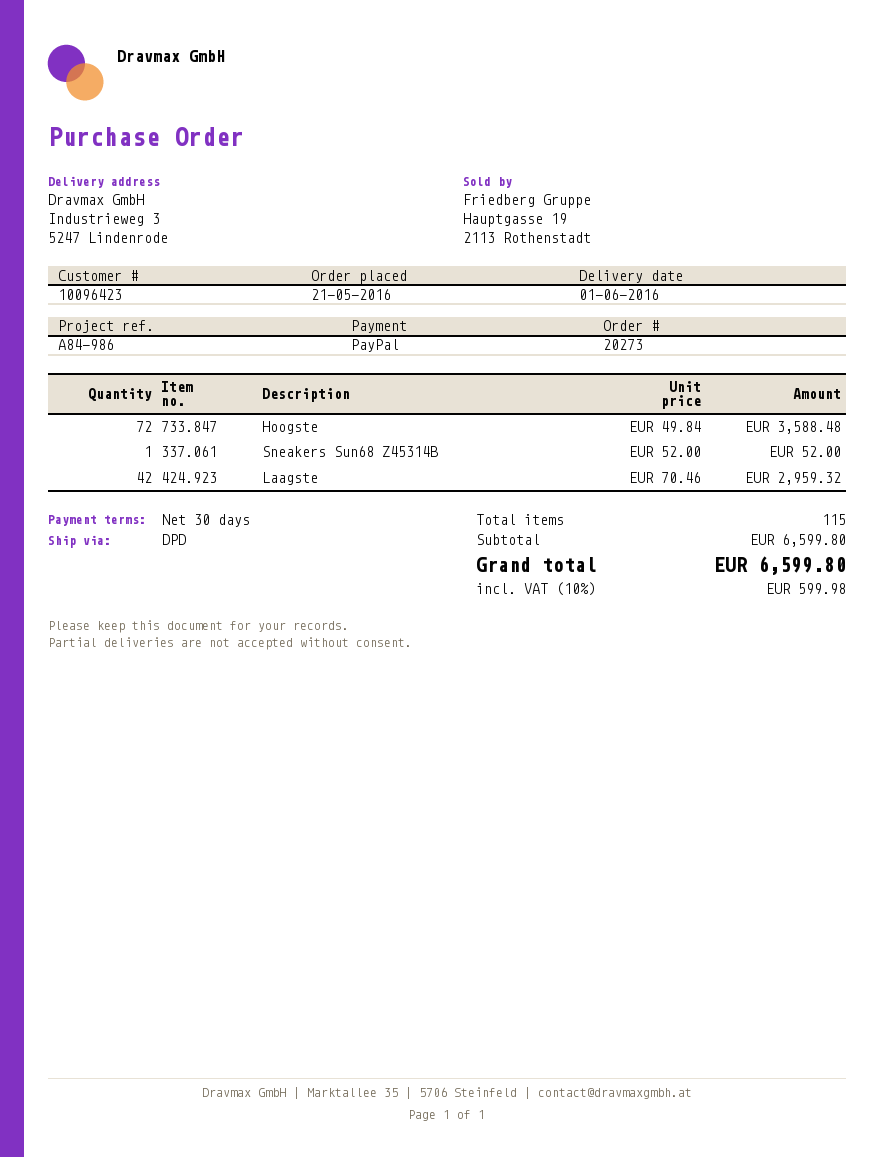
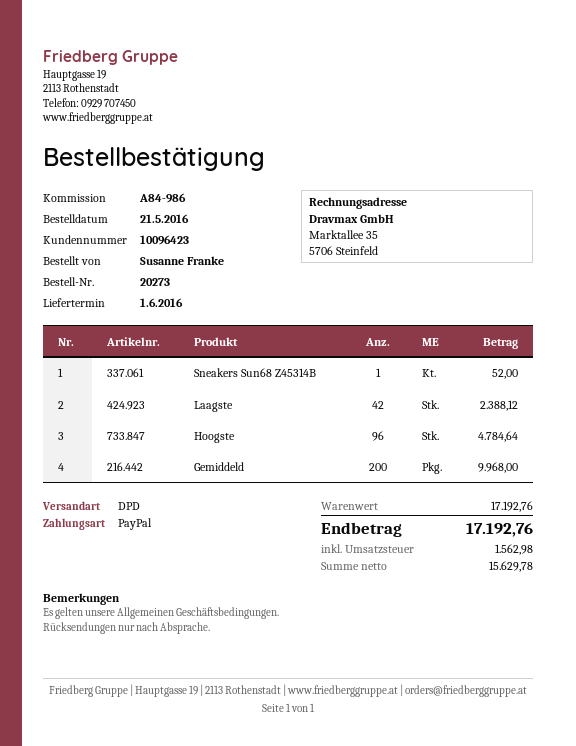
Hoogste: 72 for 3588.48 -> 96 for 4784.64
Laagste: 42 for 2959.32 -> 42 for 2388.12
Gemiddeld: none -> 200 for 9968.00
subtotal: 6599.80 -> 17192.76
tax: 599.98 -> 1562.98
total: 6599.80 -> 17192.76

